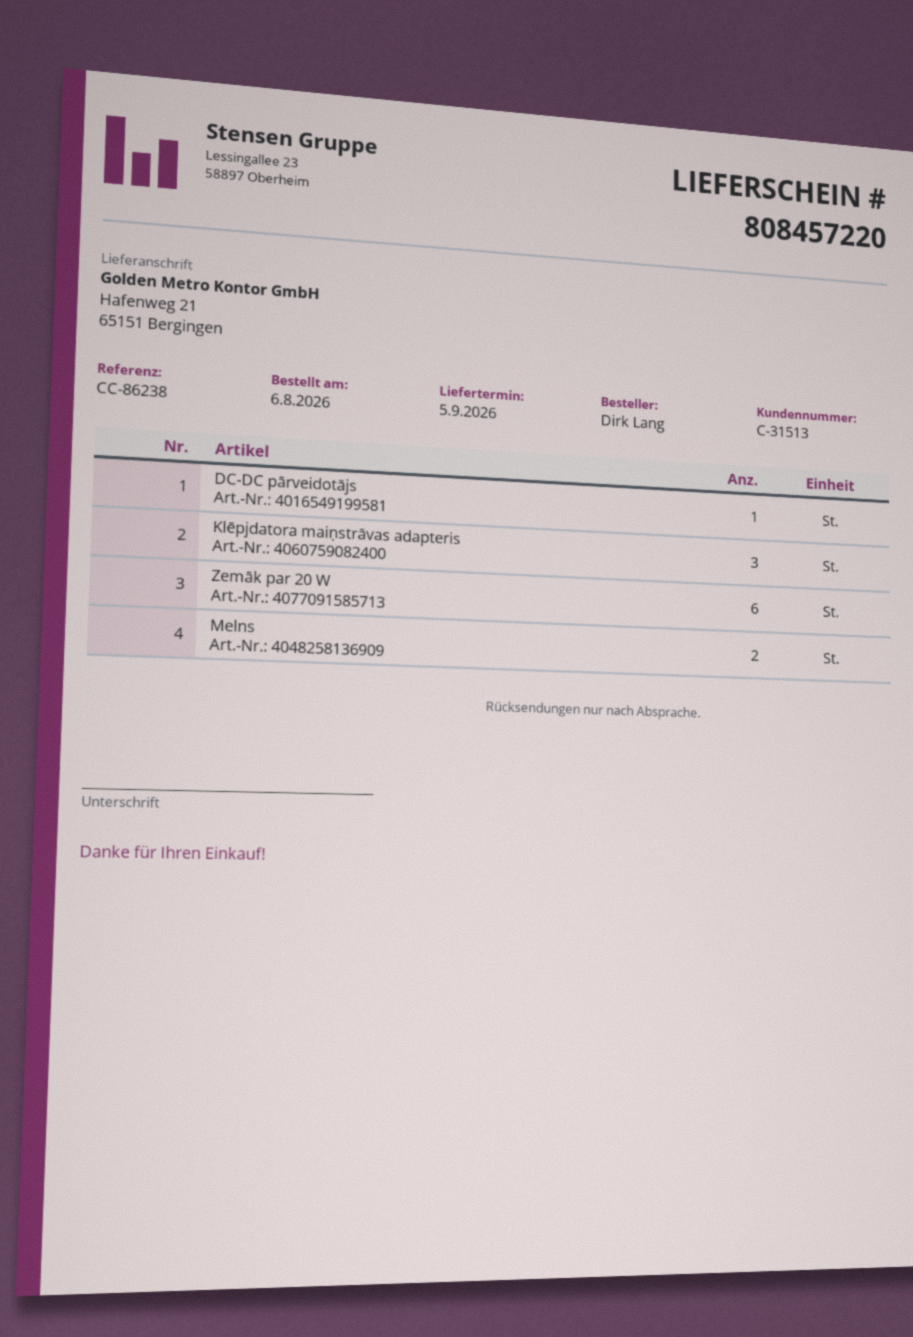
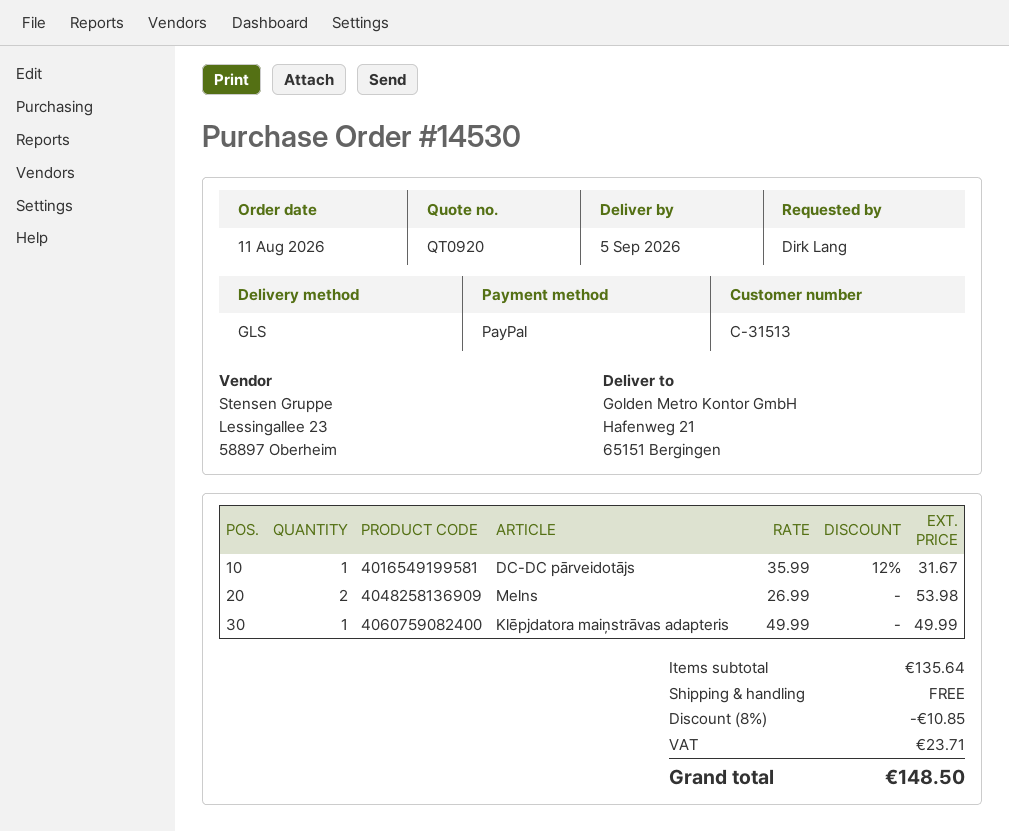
order date: 2026-08-06 -> 2026-08-11
Klēpjdatora maiņstrāvas adapteris: 3 -> 1
Zemāk par 20 W: 6 -> none

